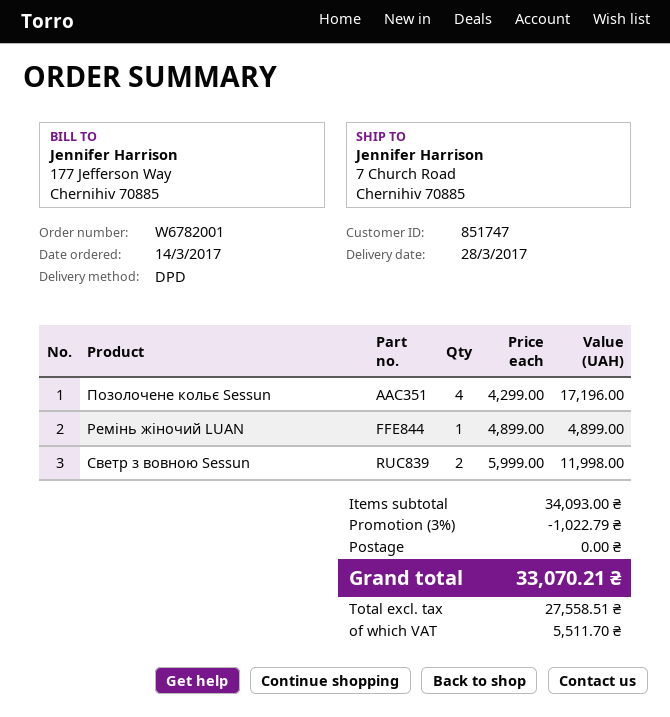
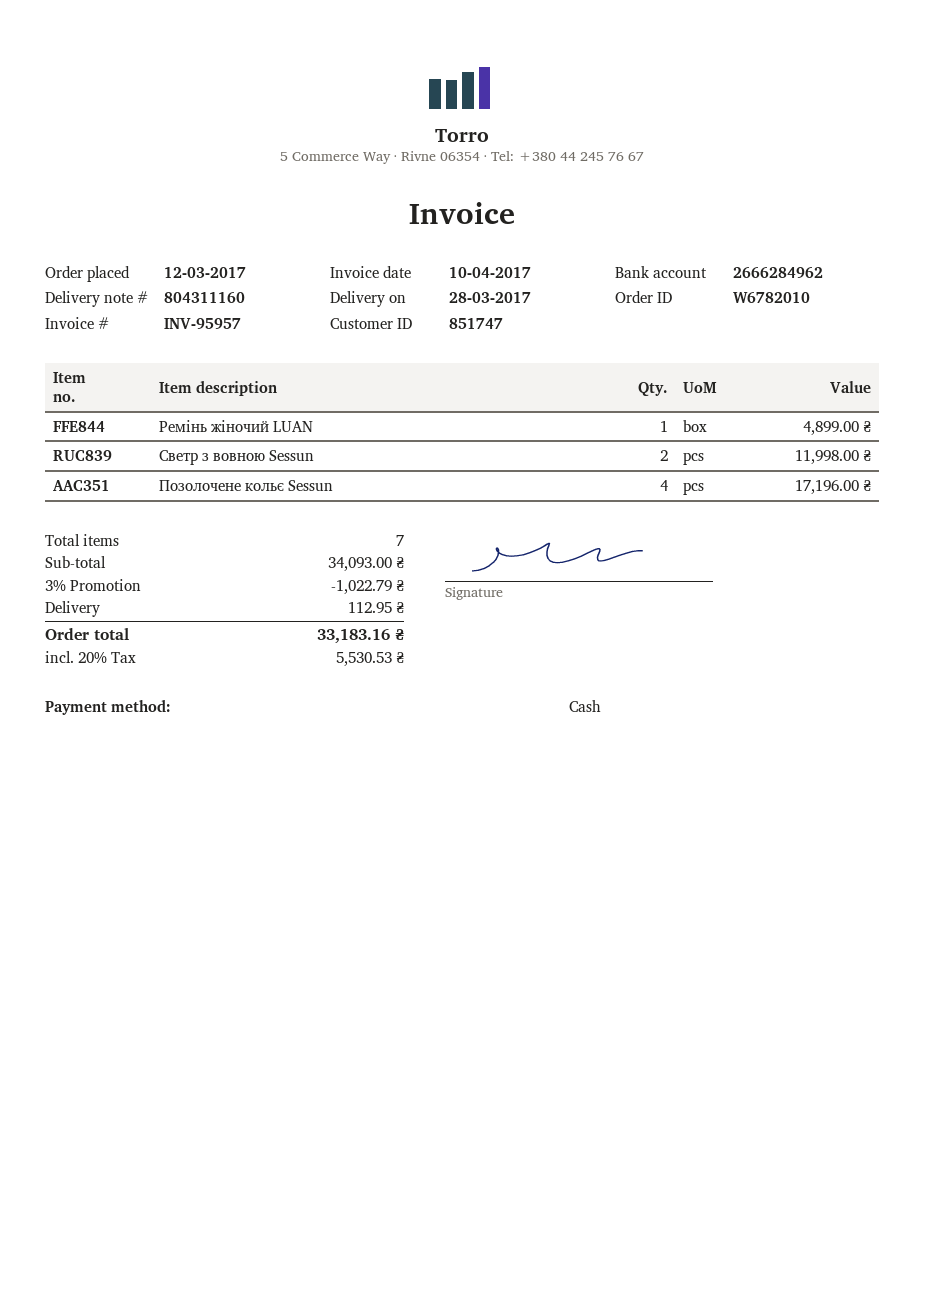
order number: W6782001 -> W6782010
order date: 2017-03-14 -> 2017-03-12
shipping: 0.00 -> 112.95
tax: 5511.70 -> 5530.53
total: 33070.21 -> 33183.16

